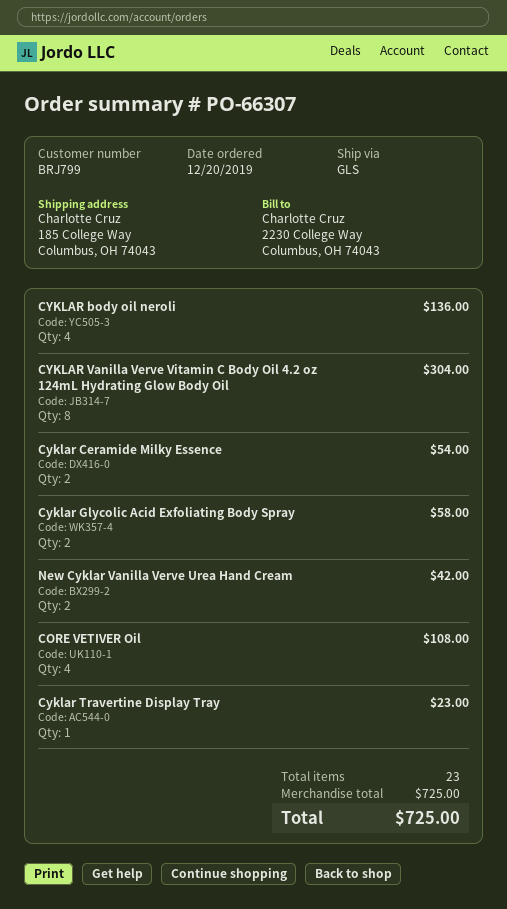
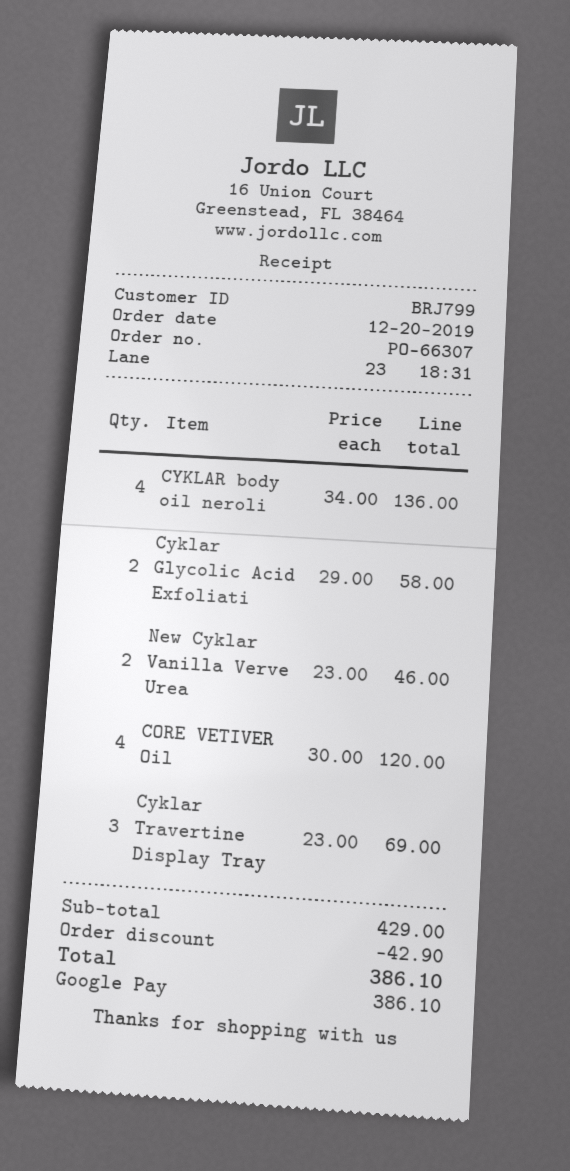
CYKLAR Vanilla Verve Vitamin C Body Oil 4.2 oz 124mL Hydrating Glow Body Oil: 8 for 304.00 -> none
Cyklar Ceramide Milky Essence: 2 for 54.00 -> none
New Cyklar Vanilla Verve Urea Hand Cream: 2 for 42.00 -> 2 for 46.00
CORE VETIVER Oil: 4 for 108.00 -> 4 for 120.00
Cyklar Travertine Display Tray: 1 for 23.00 -> 3 for 69.00
subtotal: 725.00 -> 429.00
discount: none -> 42.90
total: 725.00 -> 386.10

